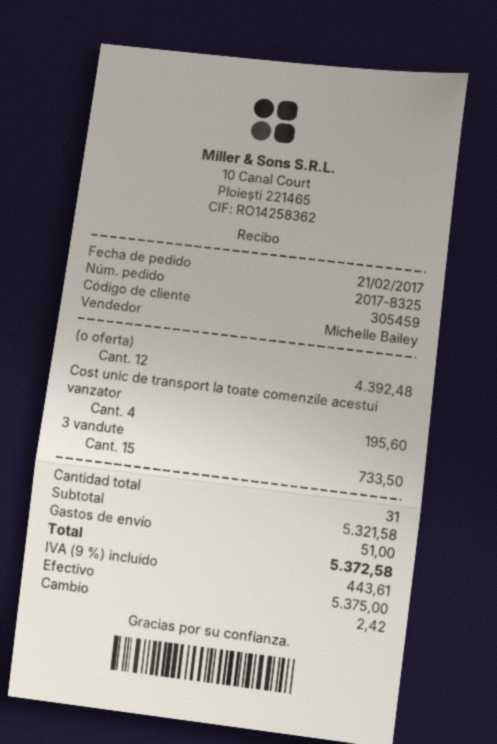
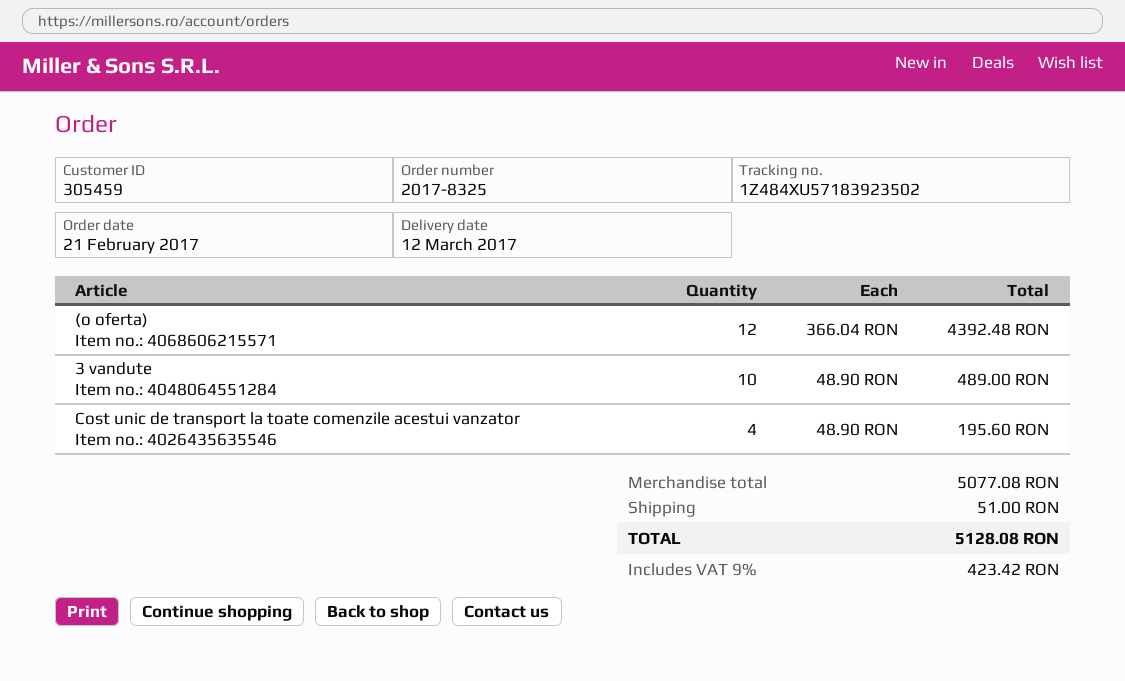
3 vandute: 15 for 733.50 -> 10 for 489.00
subtotal: 5321.58 -> 5077.08
tax: 9% = 443.61 -> 9% = 423.42
total: 5372.58 -> 5128.08

